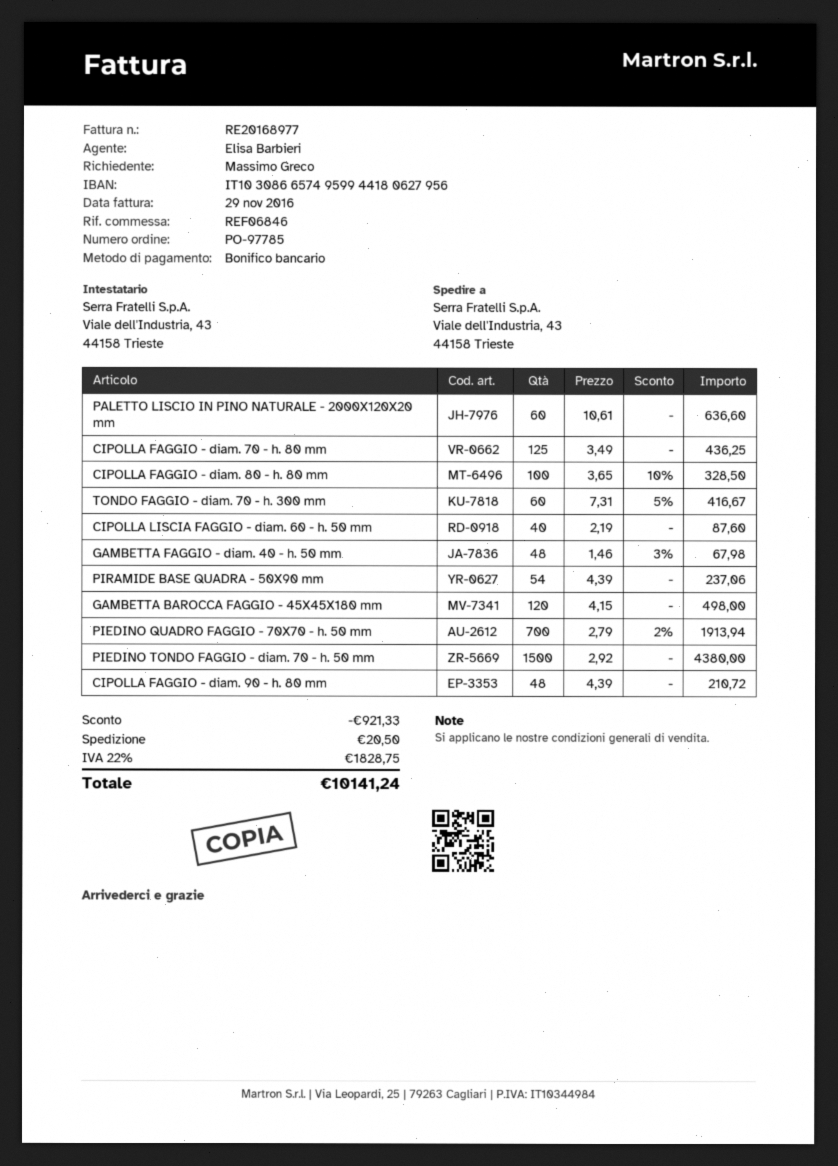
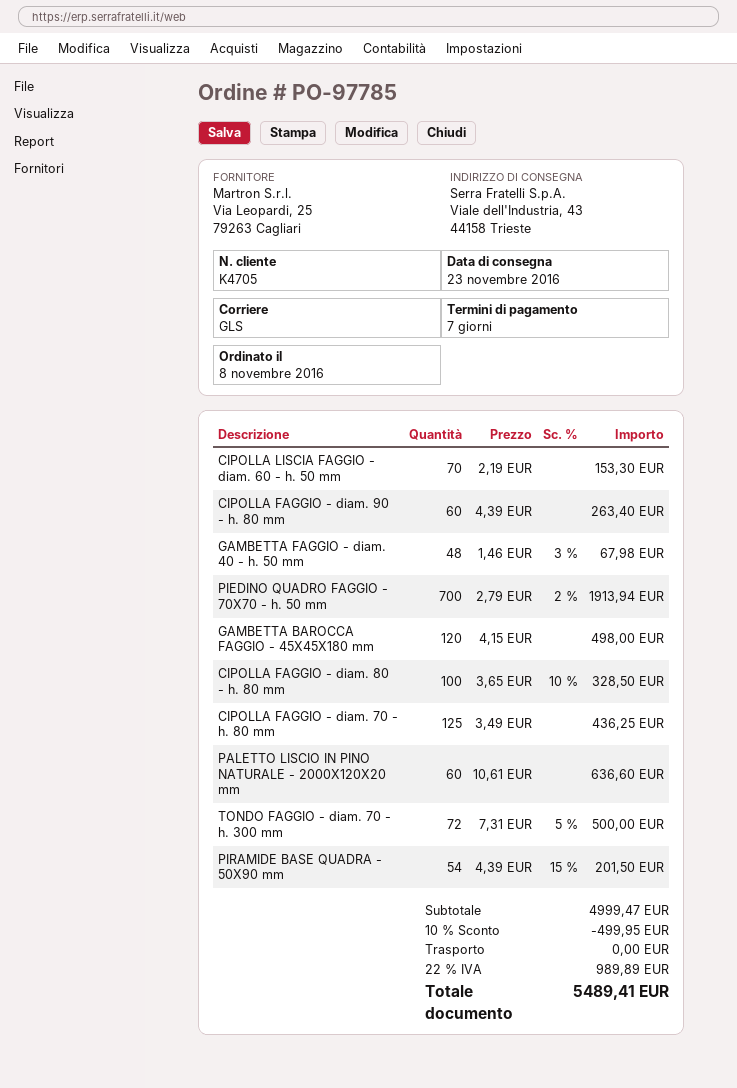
TONDO FAGGIO - diam. 70 - h. 300 mm: 60 x 7.31 - 5% = 416.67 -> 72 x 7.31 - 5% = 500.00
CIPOLLA LISCIA FAGGIO - diam. 60 - h. 50 mm: 40 x 2.19 = 87.60 -> 70 x 2.19 = 153.30
PIRAMIDE BASE QUADRA - 50X90 mm: 54 x 4.39 = 237.06 -> 54 x 4.39 - 15% = 201.50
PIEDINO TONDO FAGGIO - diam. 70 - h. 50 mm: 1500 x 2.92 = 4380.00 -> none
CIPOLLA FAGGIO - diam. 90 - h. 80 mm: 48 x 4.39 = 210.72 -> 60 x 4.39 = 263.40
discount: 921.33 -> 499.95
shipping: 20.50 -> 0.00
tax: 22% = 1828.75 -> 22% = 989.89
total: 10141.24 -> 5489.41

